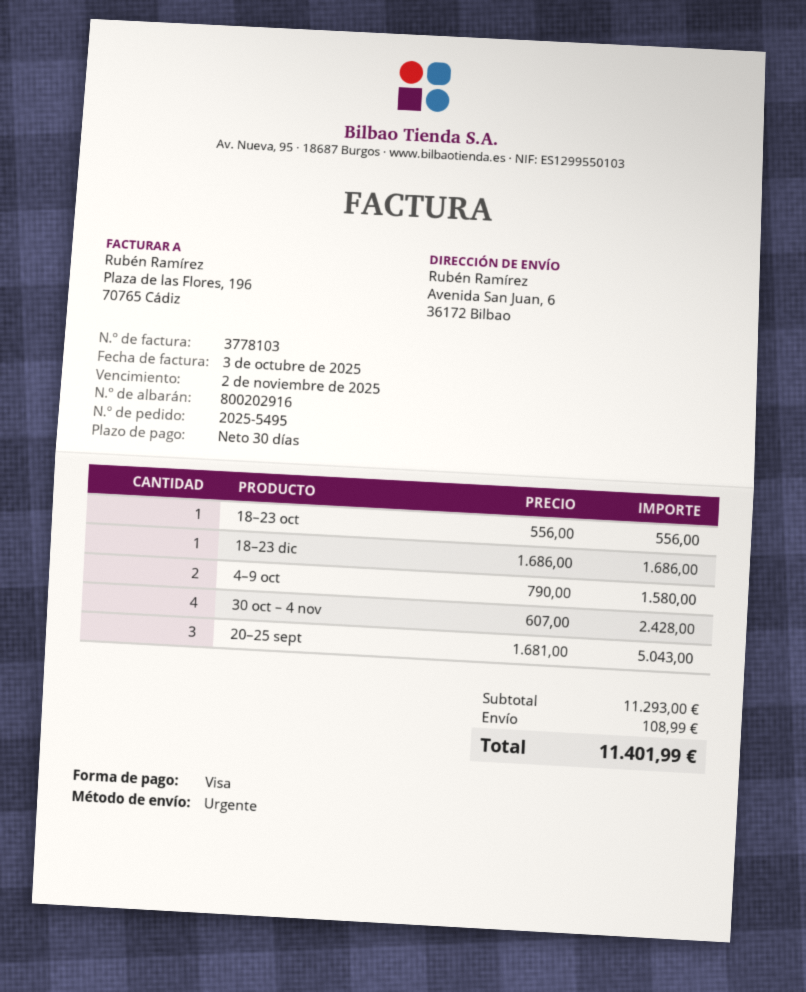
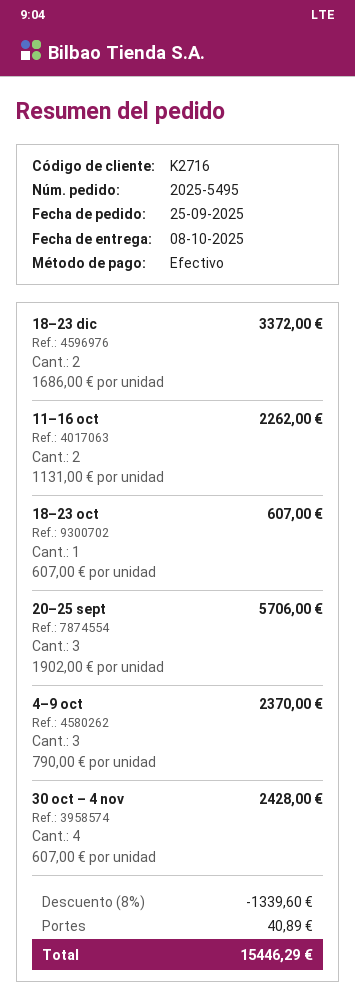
payment method: Visa -> cash
18–23 oct: 1 x 556.00 = 556.00 -> 1 x 607.00 = 607.00
18–23 dic: 1 x 1686.00 = 1686.00 -> 2 x 1686.00 = 3372.00
4–9 oct: 2 x 790.00 = 1580.00 -> 3 x 790.00 = 2370.00
20–25 sept: 3 x 1681.00 = 5043.00 -> 3 x 1902.00 = 5706.00
11–16 oct: none -> 2 x 1131.00 = 2262.00
discount: none -> 8% = 1339.60
shipping: 108.99 -> 40.89
total: 11401.99 -> 15446.29

